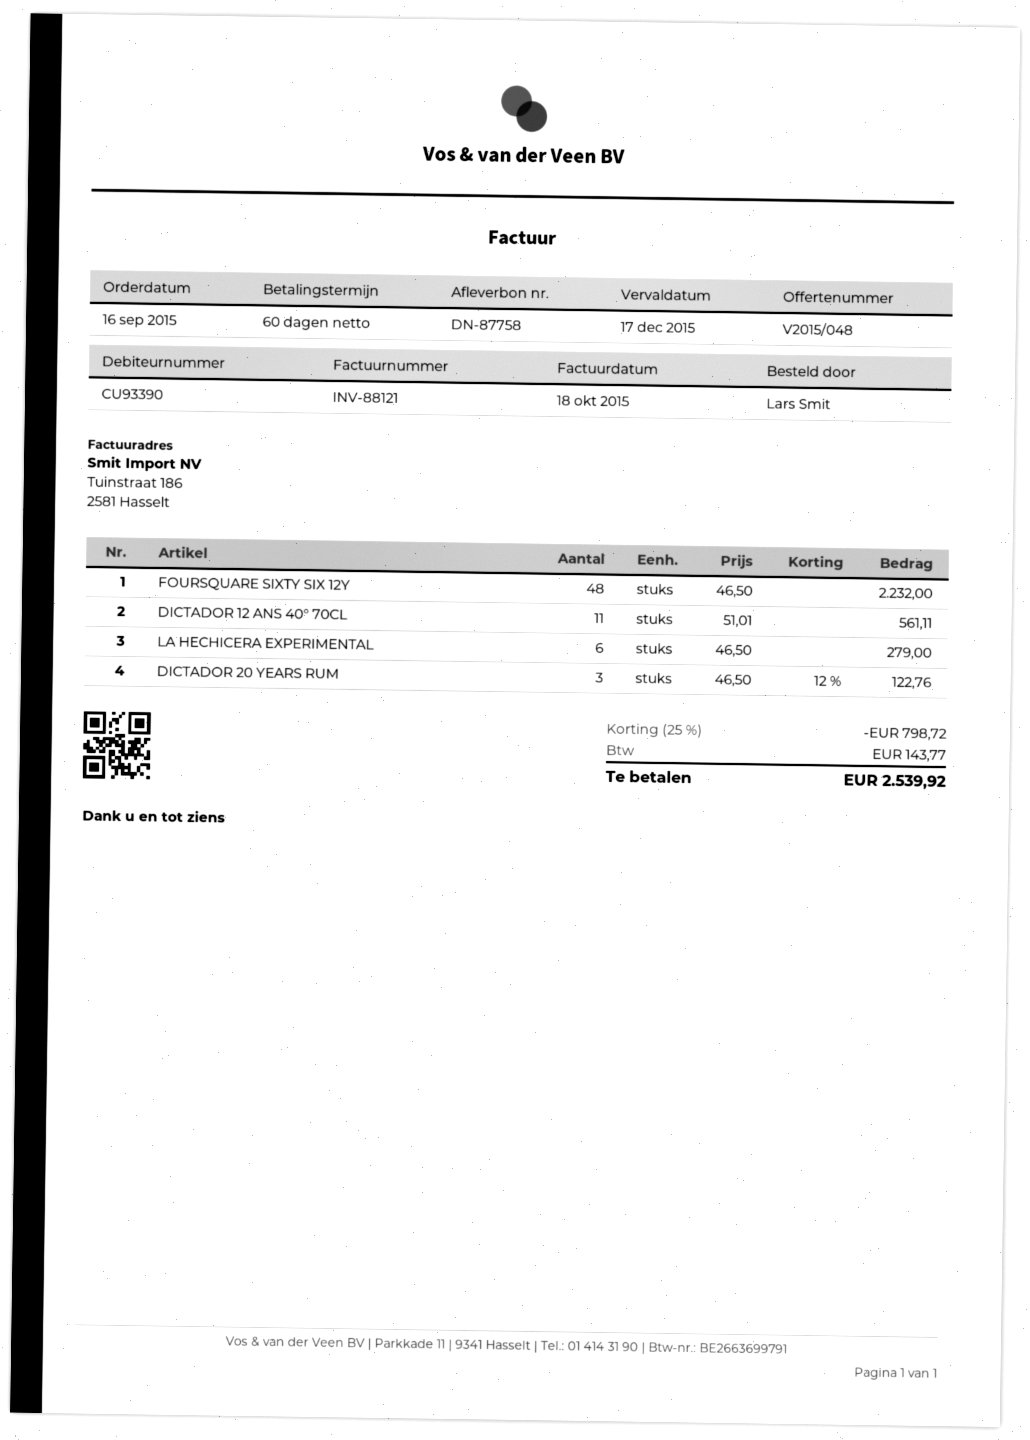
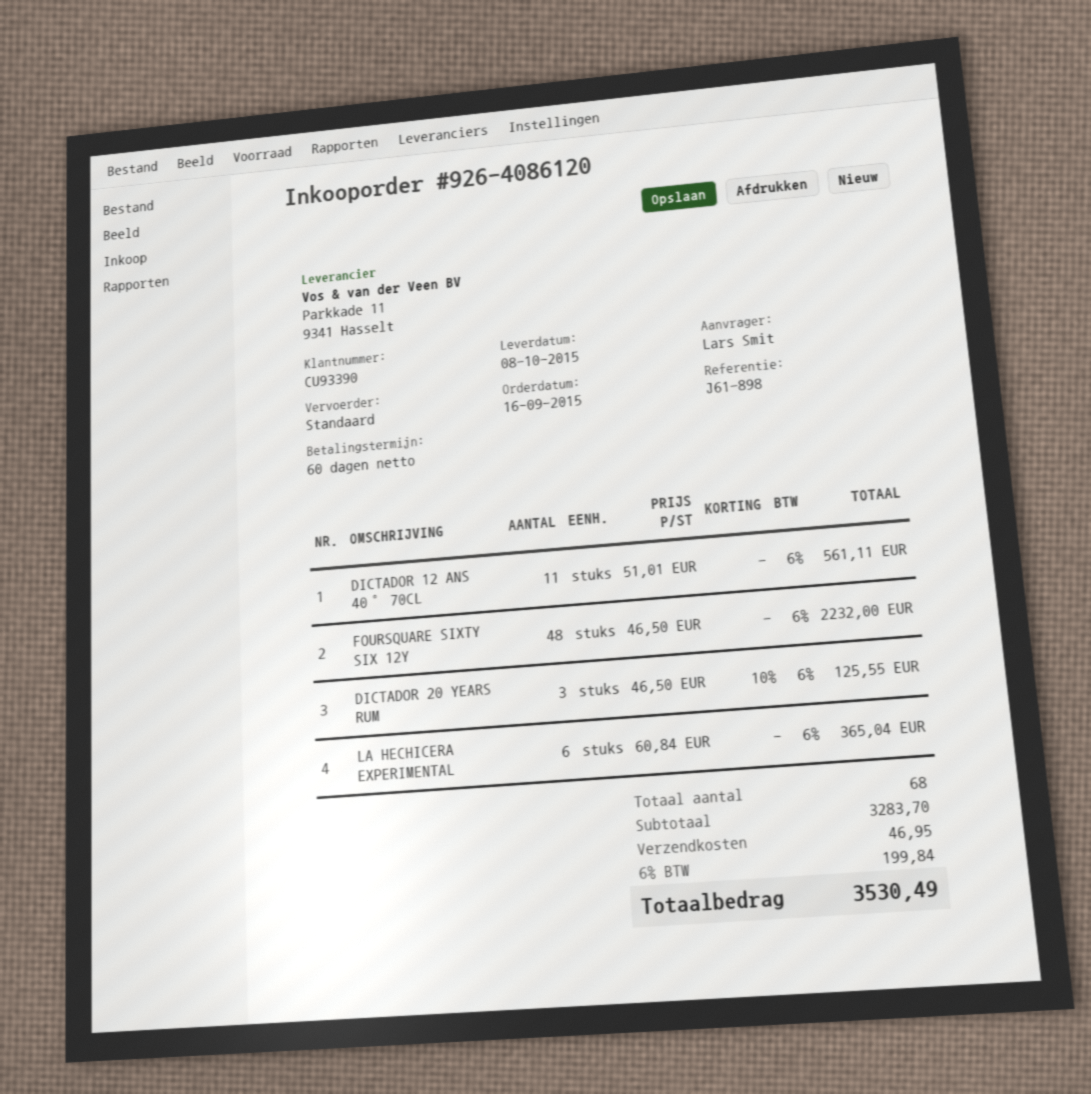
LA HECHICERA EXPERIMENTAL: 6 x 46.50 = 279.00 -> 6 x 60.84 = 365.04
DICTADOR 20 YEARS RUM: 3 x 46.50 - 12% = 122.76 -> 3 x 46.50 - 10% = 125.55
discount: 25% = 798.72 -> none
shipping: none -> 46.95
tax: 143.77 -> 199.84
total: 2539.92 -> 3530.49

